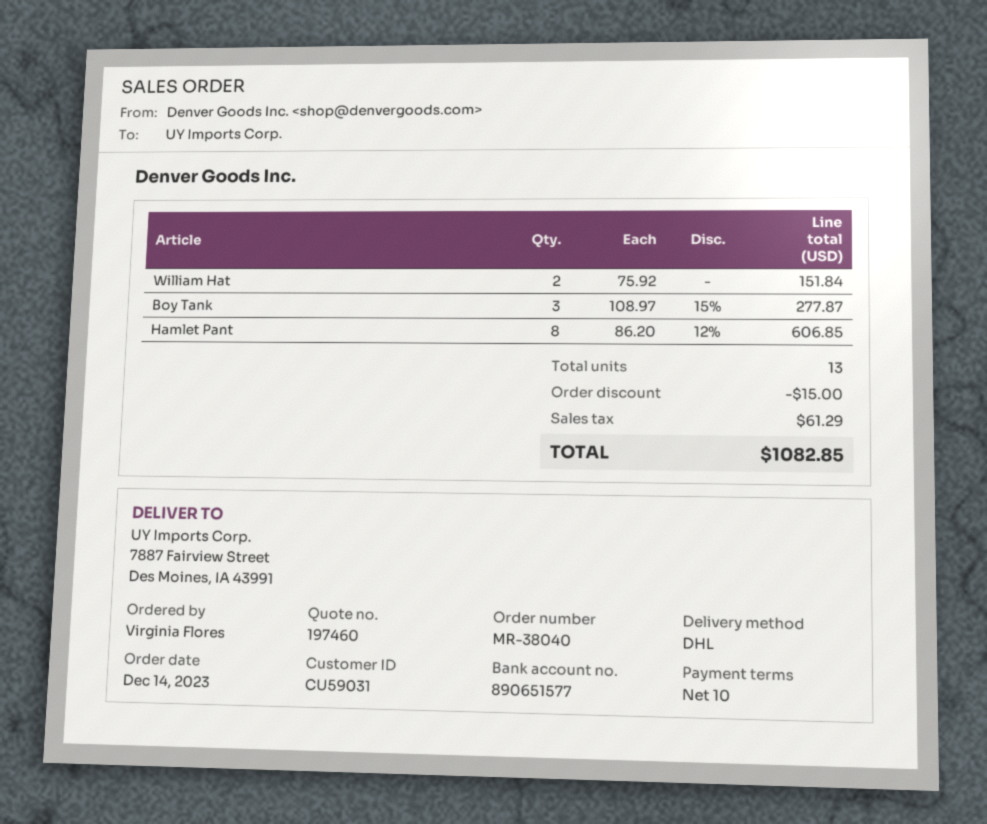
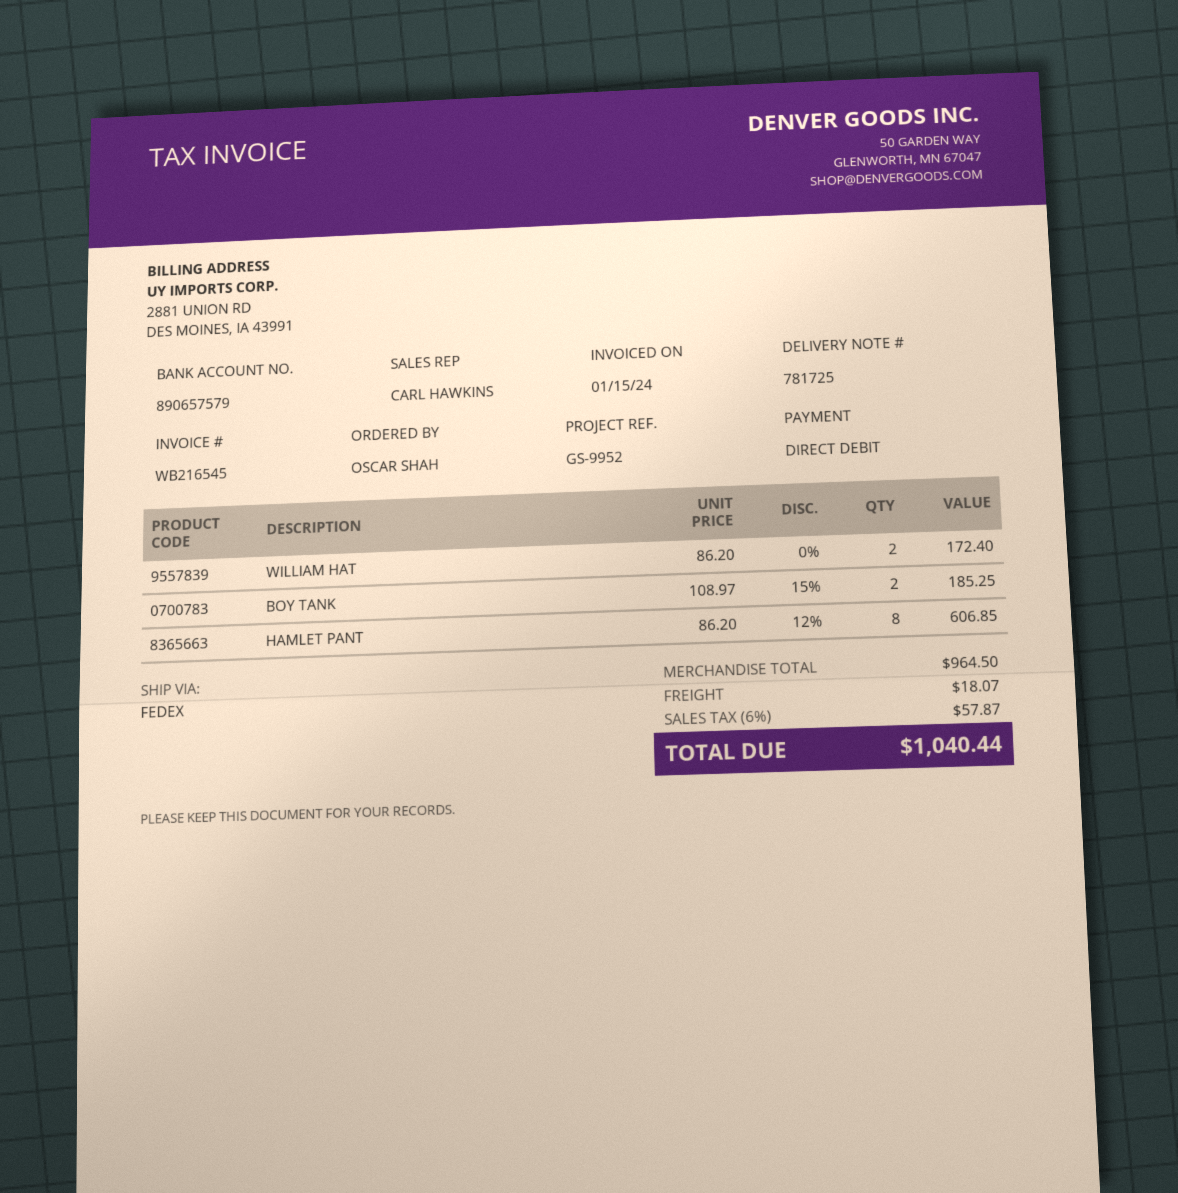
ordered by: Virginia Flores -> OSCAR SHAH
bank account: 890651577 -> 890657579
shipping method: DHL -> FedEx
William Hat: 2 x 75.92 = 151.84 -> 2 x 86.20 = 172.40
Boy Tank: 3 x 108.97 - 15% = 277.87 -> 2 x 108.97 - 15% = 185.25
discount: 15.00 -> none
shipping: none -> 18.07
tax: 61.29 -> 57.87
total: 1082.85 -> 1040.44

